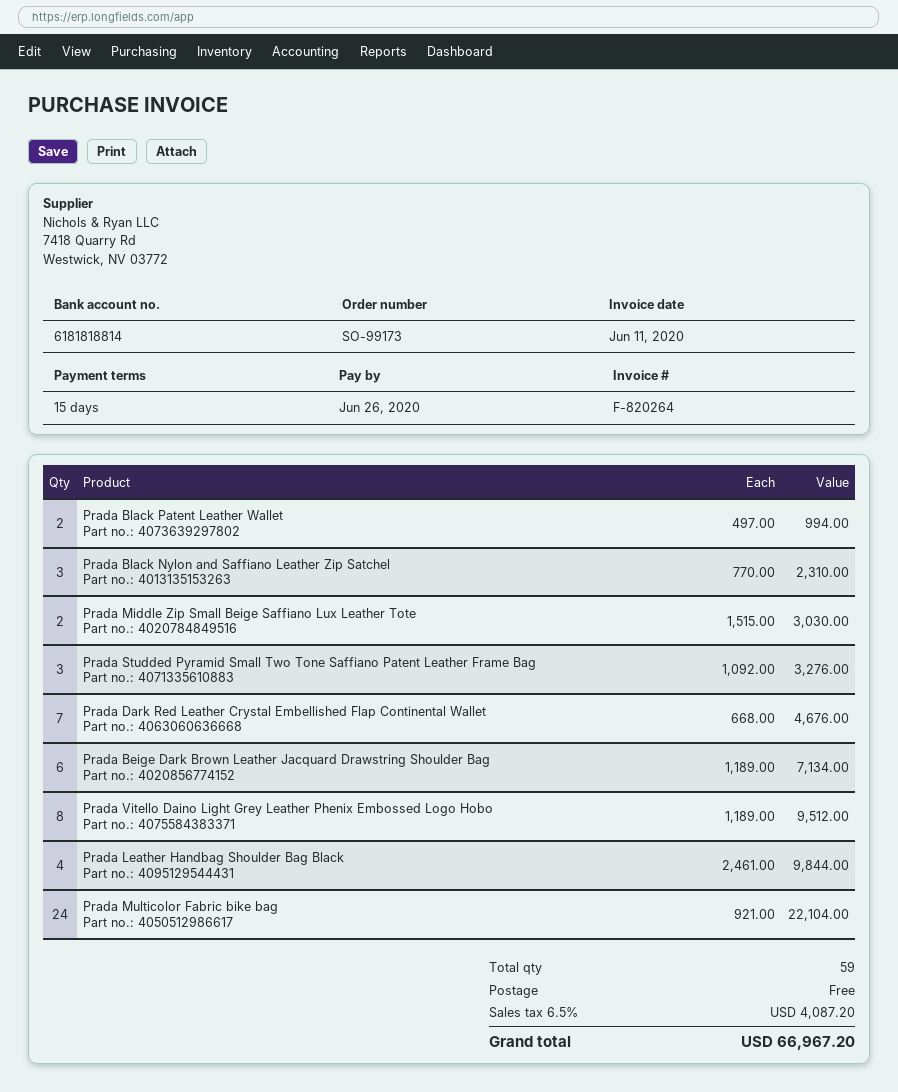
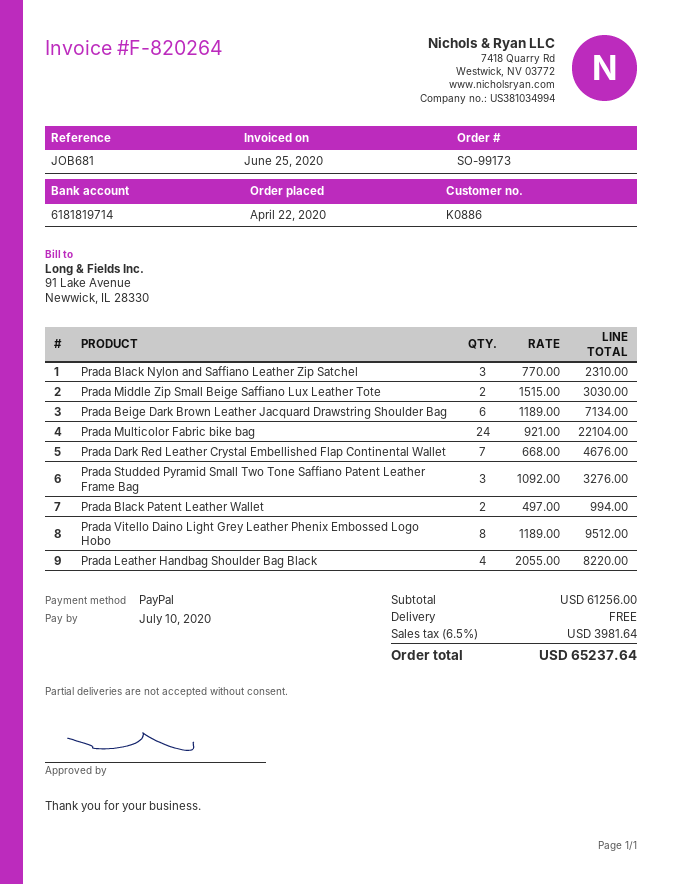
invoice date: 2020-06-11 -> 2020-06-25
due date: 2020-06-26 -> 2020-07-10
bank account: 6181818814 -> 6181819714
Prada Leather Handbag Shoulder Bag Black: 4 x 2461.00 = 9844.00 -> 4 x 2055.00 = 8220.00
tax: 6.5% = 4087.20 -> 6.5% = 3981.64
total: 66967.20 -> 65237.64

